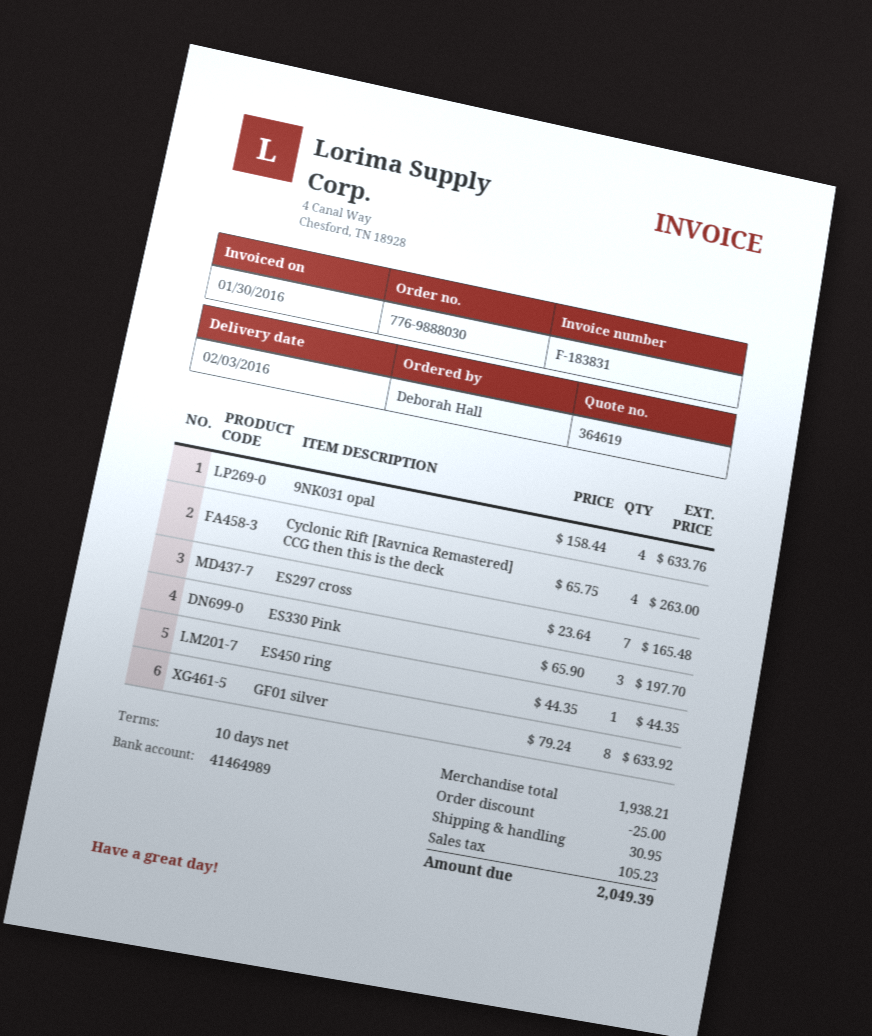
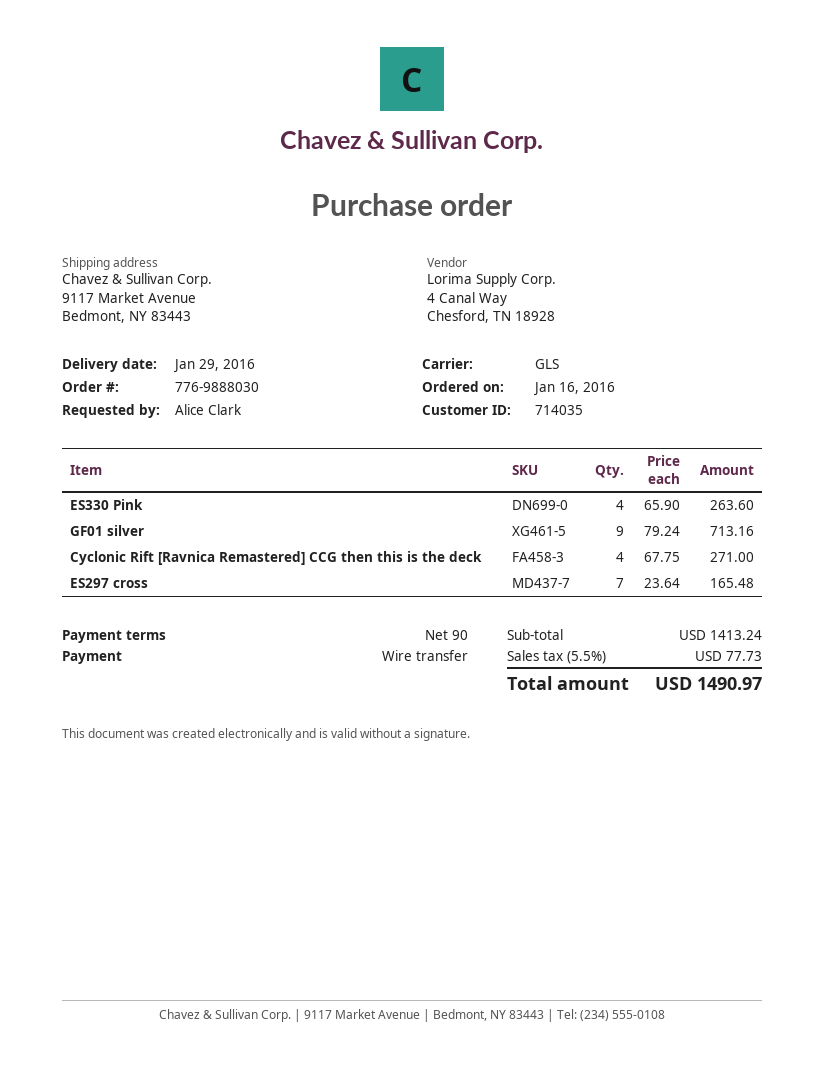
delivery date: 2016-02-03 -> 2016-01-29
payment terms: 10 days -> 90 days
ordered by: Deborah Hall -> Alice Clark
9NK031 opal: 4 x 158.44 = 633.76 -> none
Cyclonic Rift [Ravnica Remastered] CCG then this is the deck: 4 x 65.75 = 263.00 -> 4 x 67.75 = 271.00
ES330 Pink: 3 x 65.90 = 197.70 -> 4 x 65.90 = 263.60
ES450 ring: 1 x 44.35 = 44.35 -> none
GF01 silver: 8 x 79.24 = 633.92 -> 9 x 79.24 = 713.16
subtotal: 1938.21 -> 1413.24
discount: 25.00 -> none
shipping: 30.95 -> none
tax: 105.23 -> 77.73
total: 2049.39 -> 1490.97

